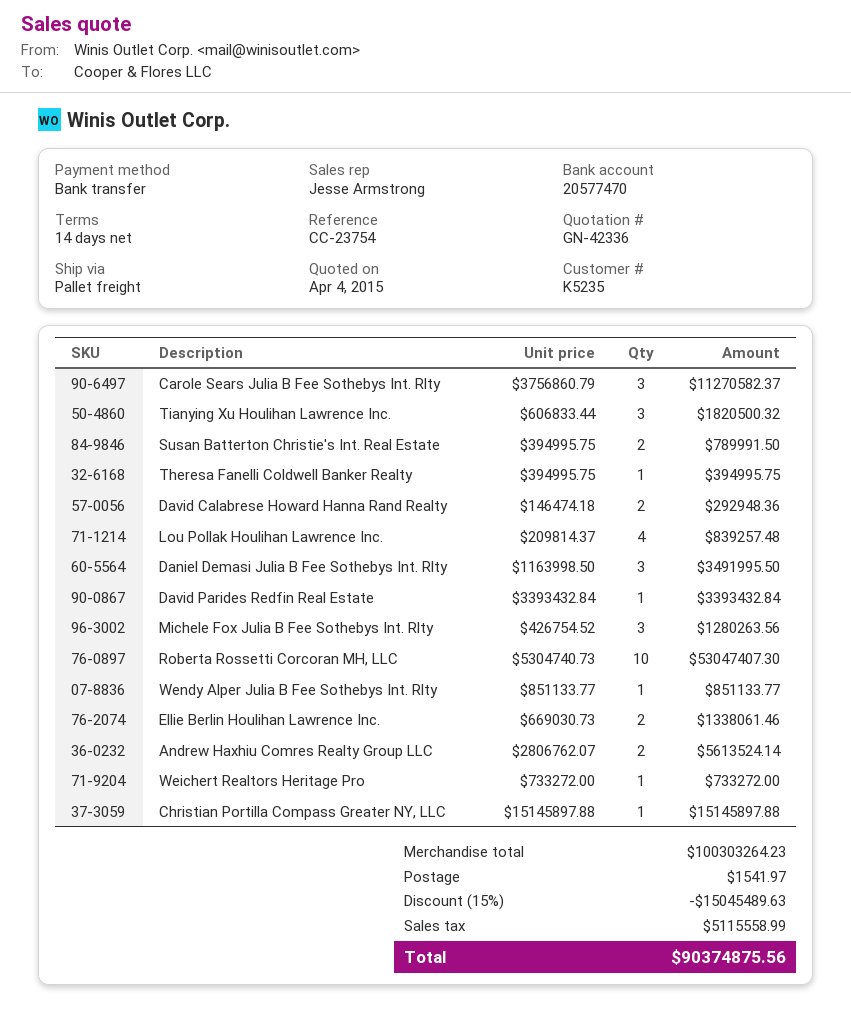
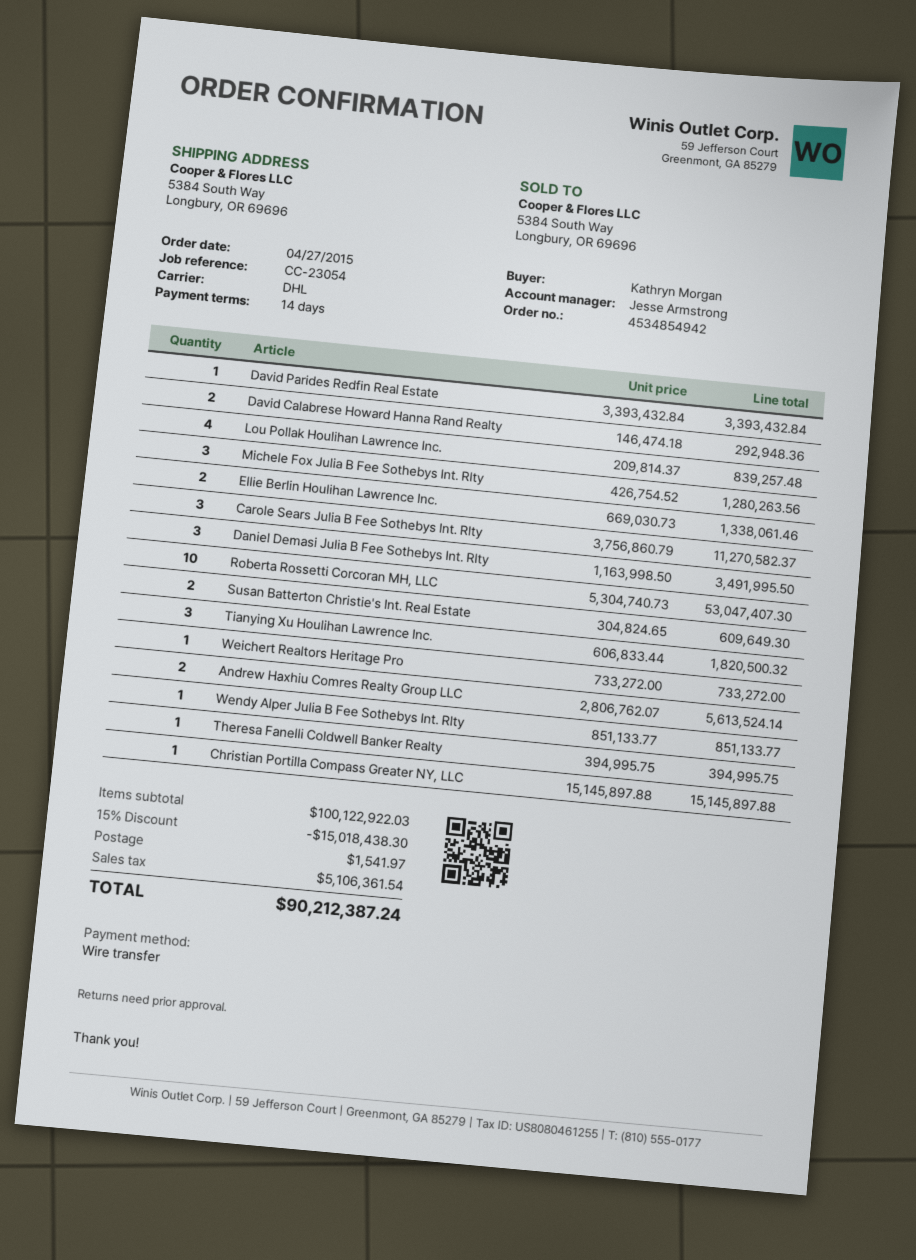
reference: CC-23754 -> CC-23054
shipping method: pallet freight -> DHL
Susan Batterton Christie's Int. Real Estate: 2 x 394995.75 = 789991.50 -> 2 x 304824.65 = 609649.30
subtotal: 100303264.23 -> 100122922.03
discount: 15% = 15045489.63 -> 15% = 15018438.30
tax: 5115558.99 -> 5106361.54
total: 90374875.56 -> 90212387.24

